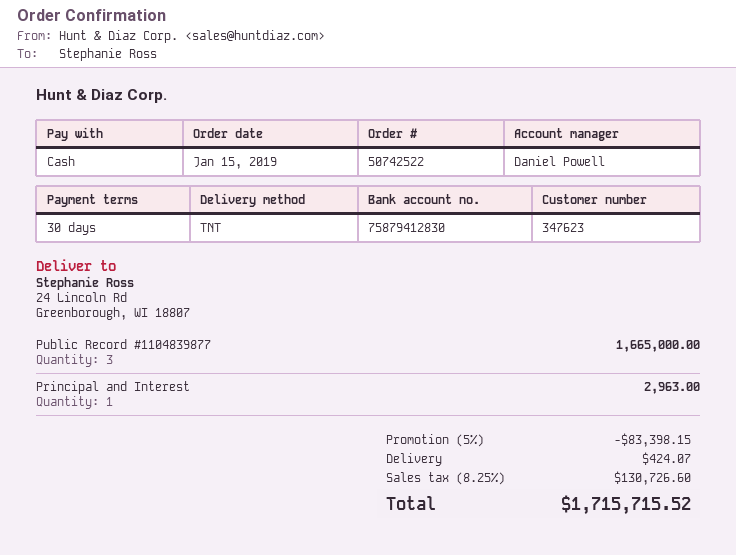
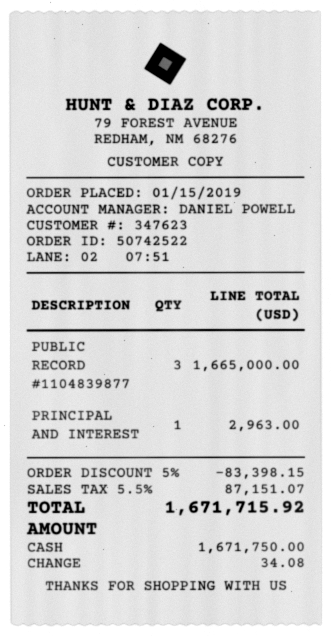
shipping: 424.07 -> none
tax: 8.25% = 130726.60 -> 5.5% = 87151.07
total: 1715715.52 -> 1671715.92

